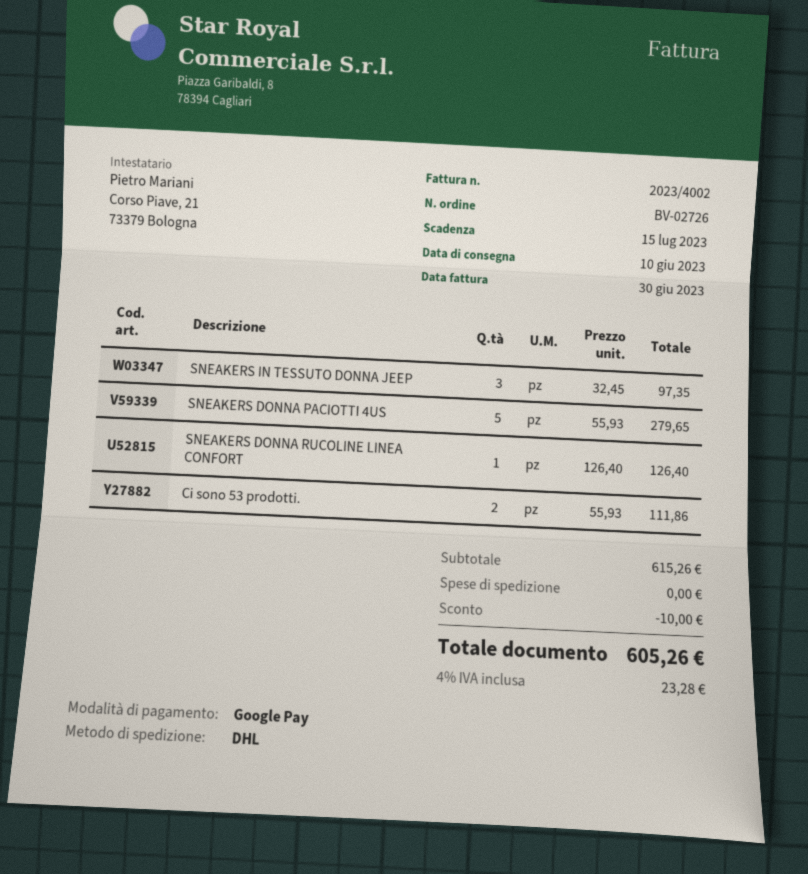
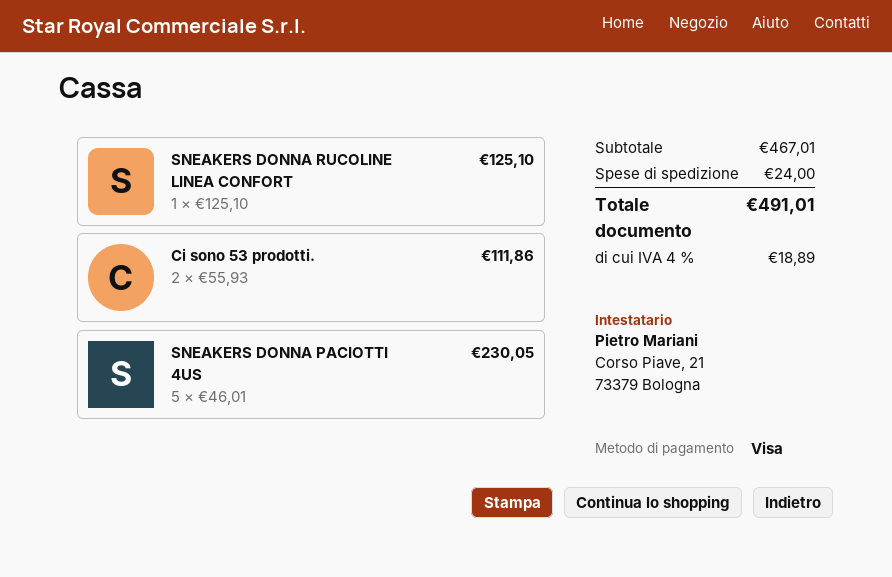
payment method: Google Pay -> Visa
SNEAKERS IN TESSUTO DONNA JEEP: 3 x 32.45 = 97.35 -> none
SNEAKERS DONNA PACIOTTI 4US: 5 x 55.93 = 279.65 -> 5 x 46.01 = 230.05
SNEAKERS DONNA RUCOLINE LINEA CONFORT: 1 x 126.40 = 126.40 -> 1 x 125.10 = 125.10
subtotal: 615.26 -> 467.01
discount: 10.00 -> none
shipping: 0.00 -> 24.00
tax: 4% = 23.28 -> 4% = 18.89
total: 605.26 -> 491.01

